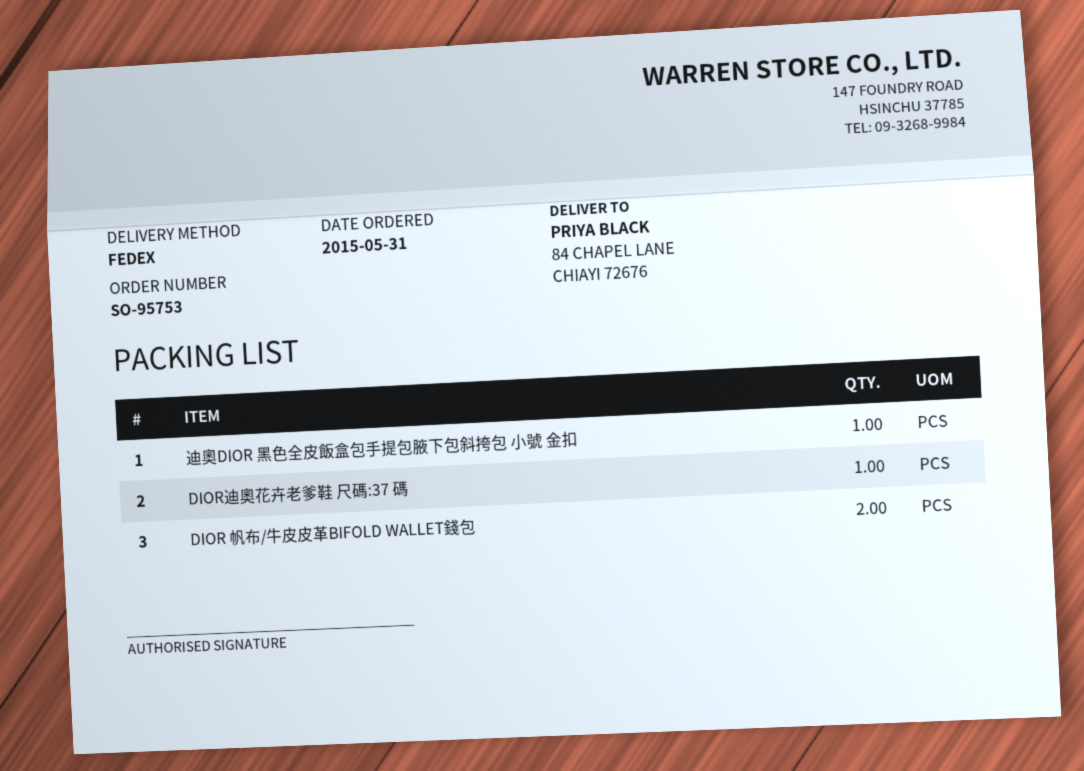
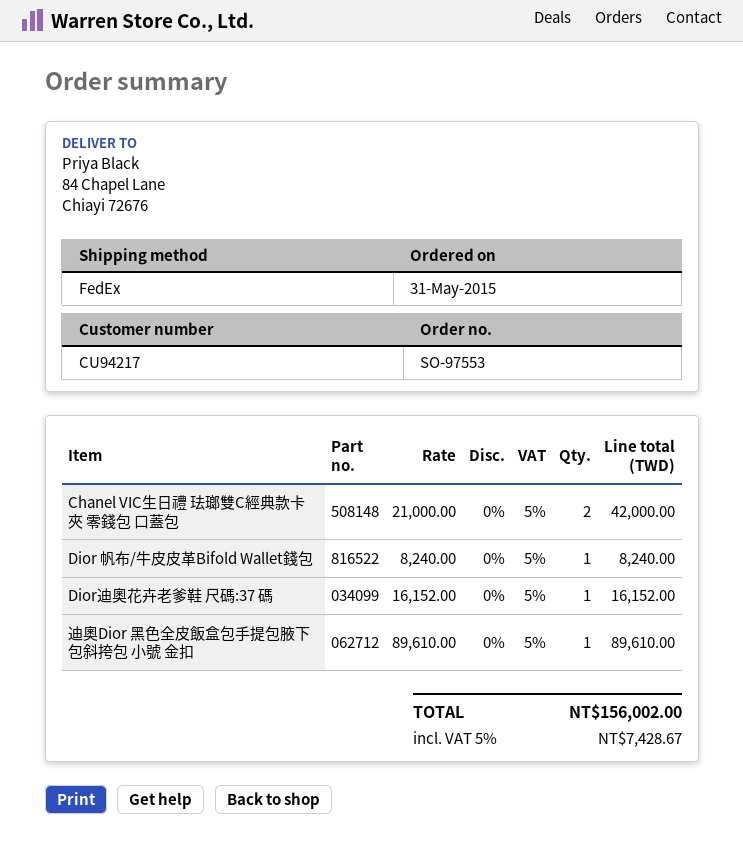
order number: SO-95753 -> SO-97553
DIOR 帆布/牛皮皮革BIFOLD WALLET錢包: 2 -> 1
Chanel VIC生日禮 珐瑯雙C經典款卡夾 零錢包 口蓋包: none -> 2

